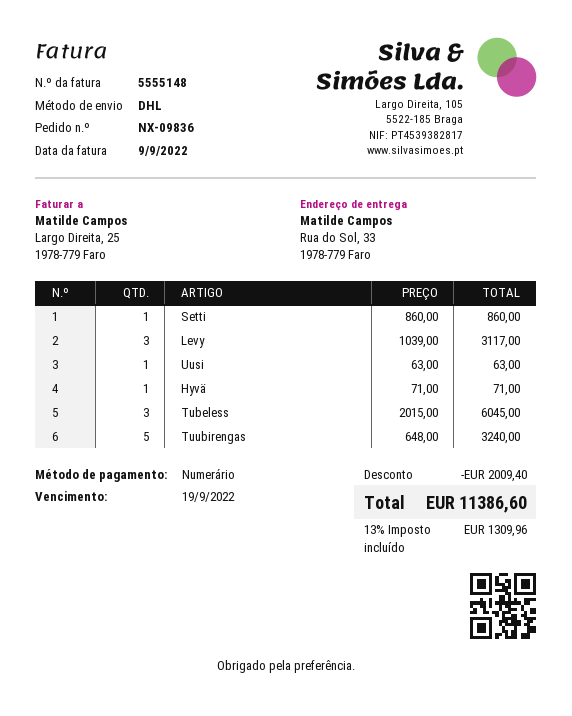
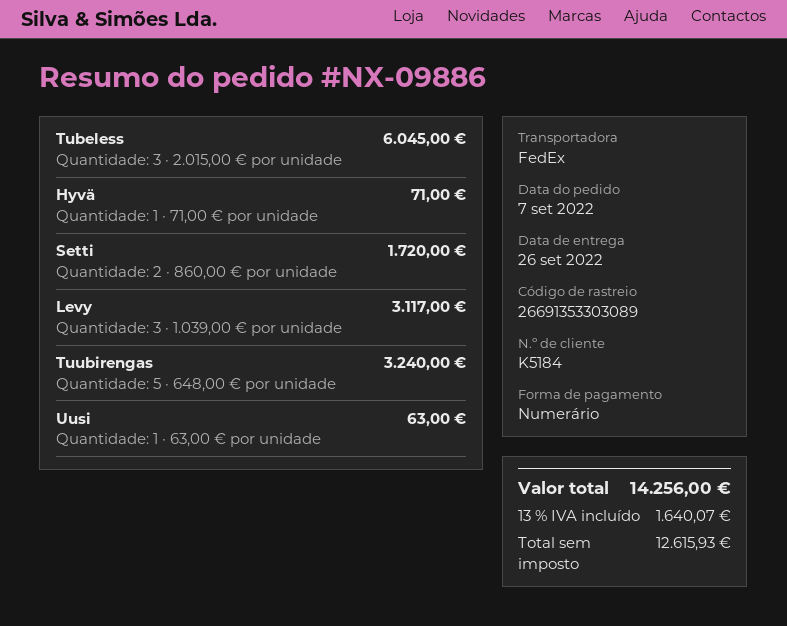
order number: NX-09836 -> NX-09886
shipping method: DHL -> FedEx
Setti: 1 x 860.00 = 860.00 -> 2 x 860.00 = 1720.00
discount: 2009.40 -> none
tax: 13% = 1309.96 -> 13% = 1640.07
total: 11386.60 -> 14256.00

